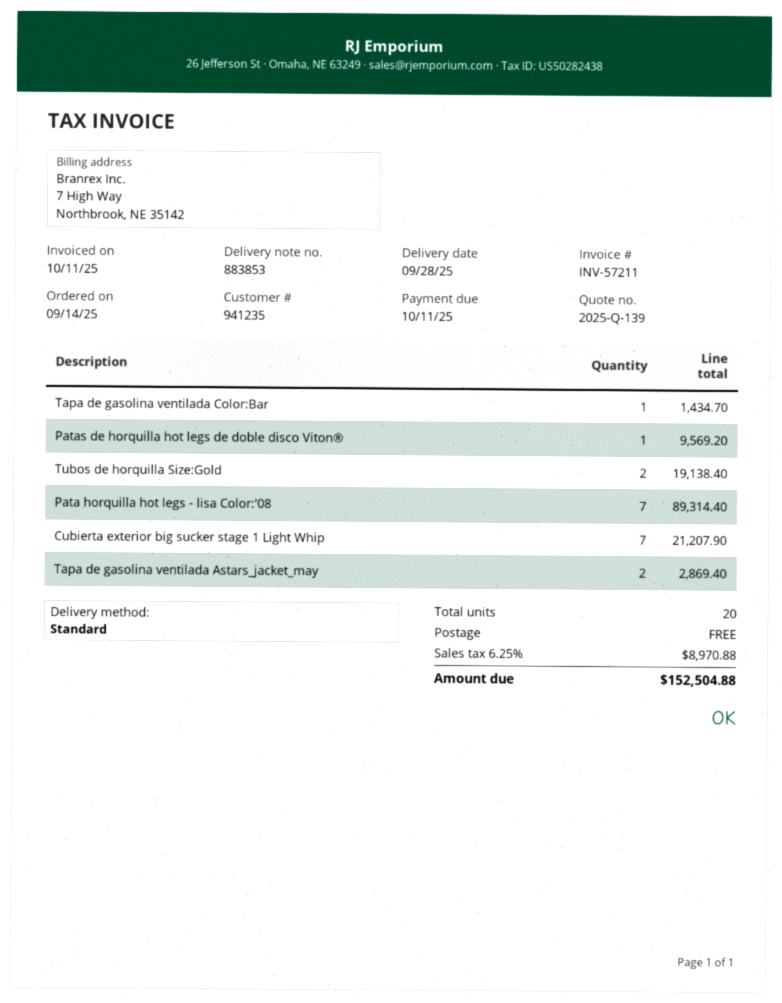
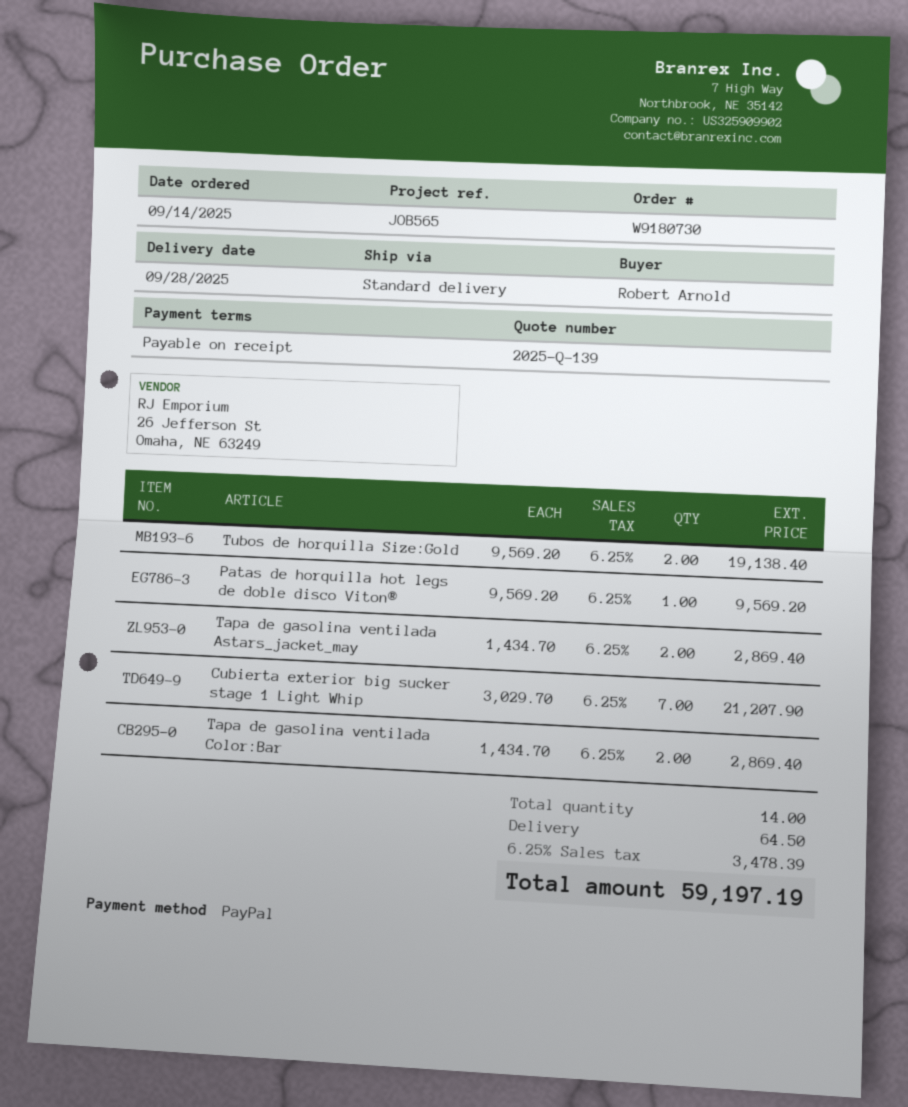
Tapa de gasolina ventilada Color:Bar: 1 for 1434.70 -> 2 for 2869.40
Pata horquilla hot legs - lisa Color:'08: 7 for 89314.40 -> none
total quantity: 20 -> 14
shipping: 0.00 -> 64.50
tax: 6.25% = 8970.88 -> 6.25% = 3478.39
total: 152504.88 -> 59197.19

